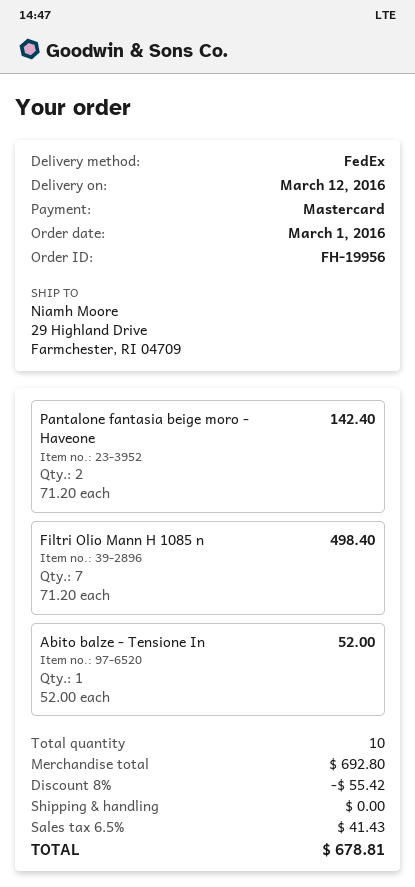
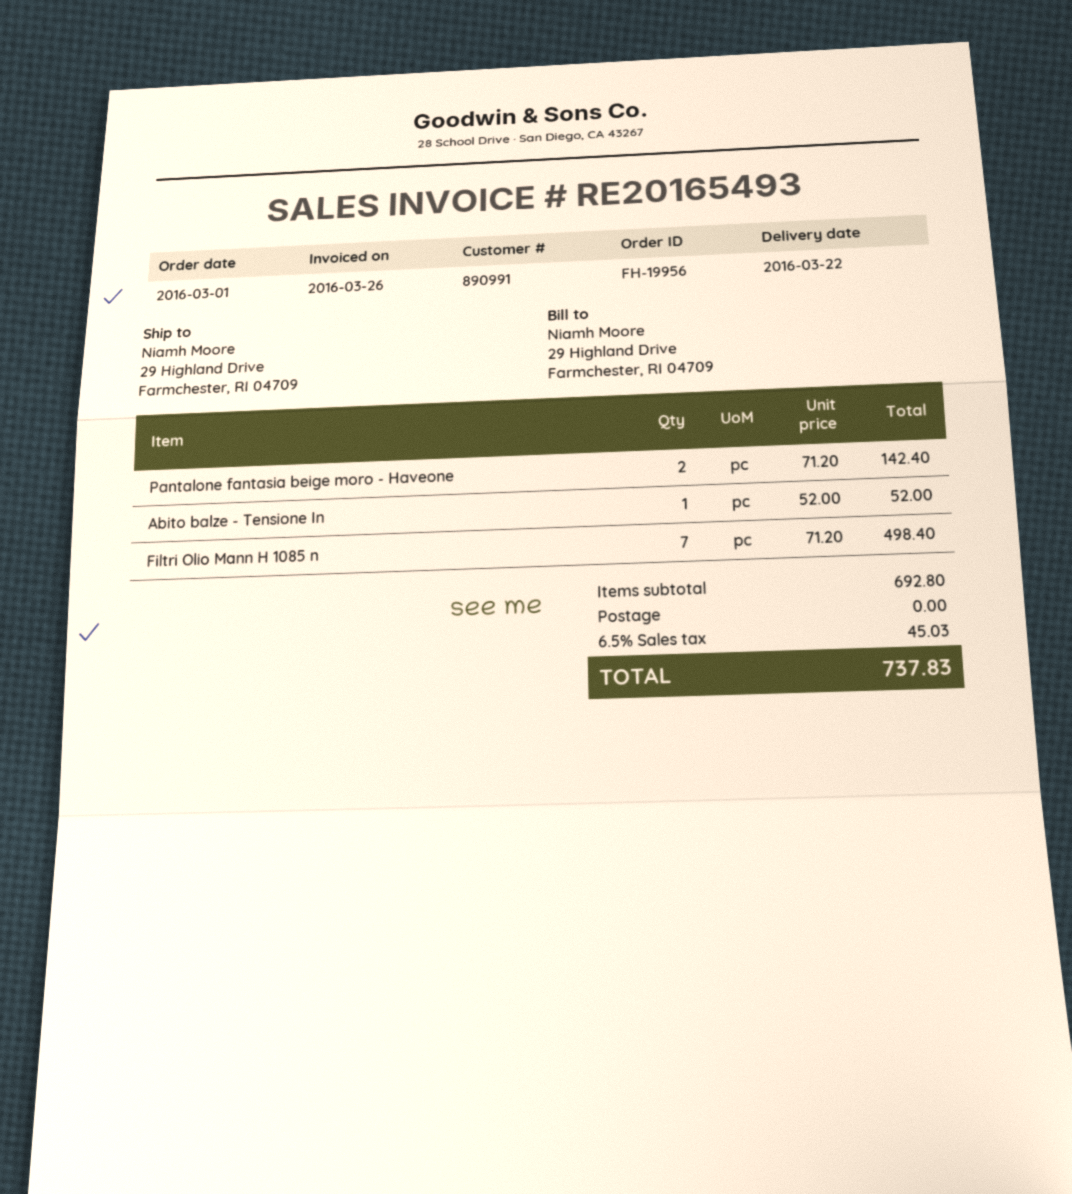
delivery date: 2016-03-12 -> 2016-03-22
discount: 8% = 55.42 -> none
tax: 6.5% = 41.43 -> 6.5% = 45.03
total: 678.81 -> 737.83

